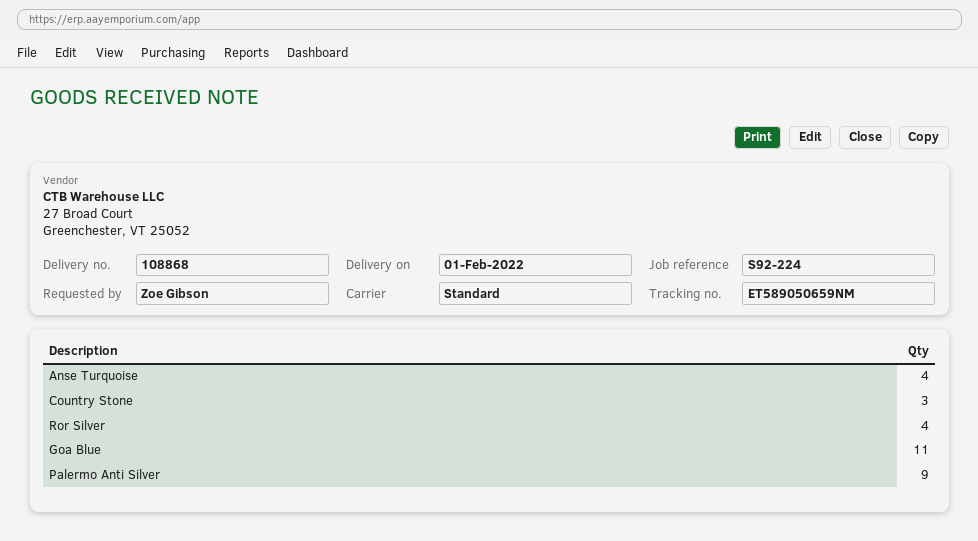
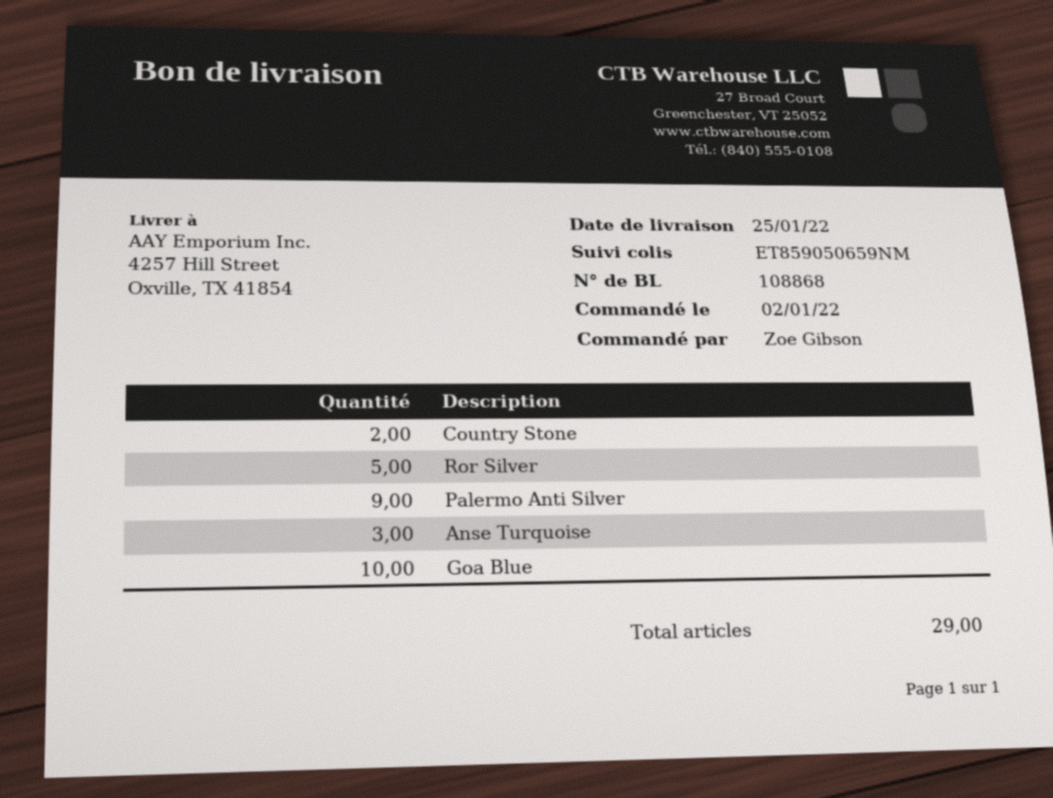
delivery date: 2022-02-01 -> 2022-01-25
tracking number: ET589050659NM -> ET859050659NM
Anse Turquoise: 4 -> 3
Country Stone: 3 -> 2
Ror Silver: 4 -> 5
Goa Blue: 11 -> 10

